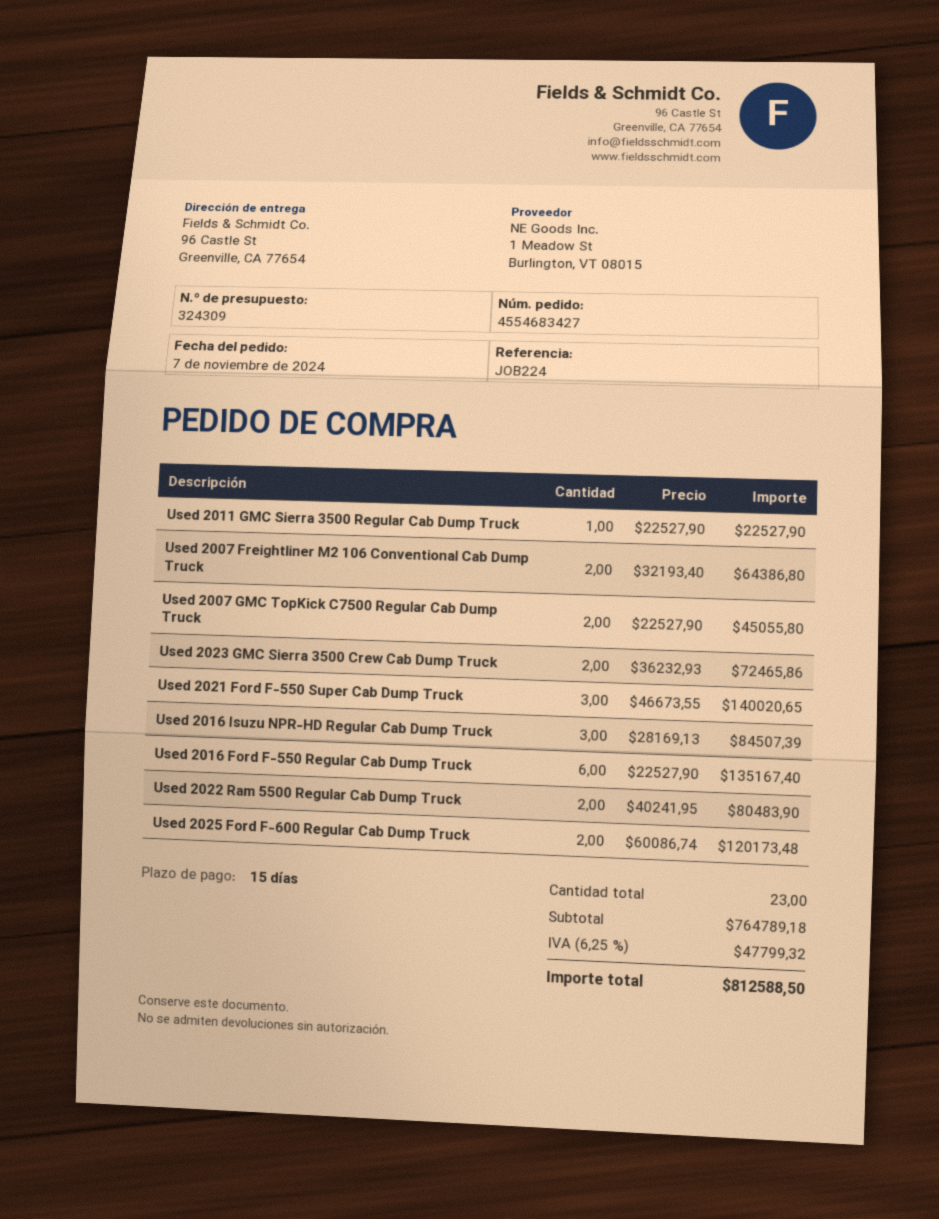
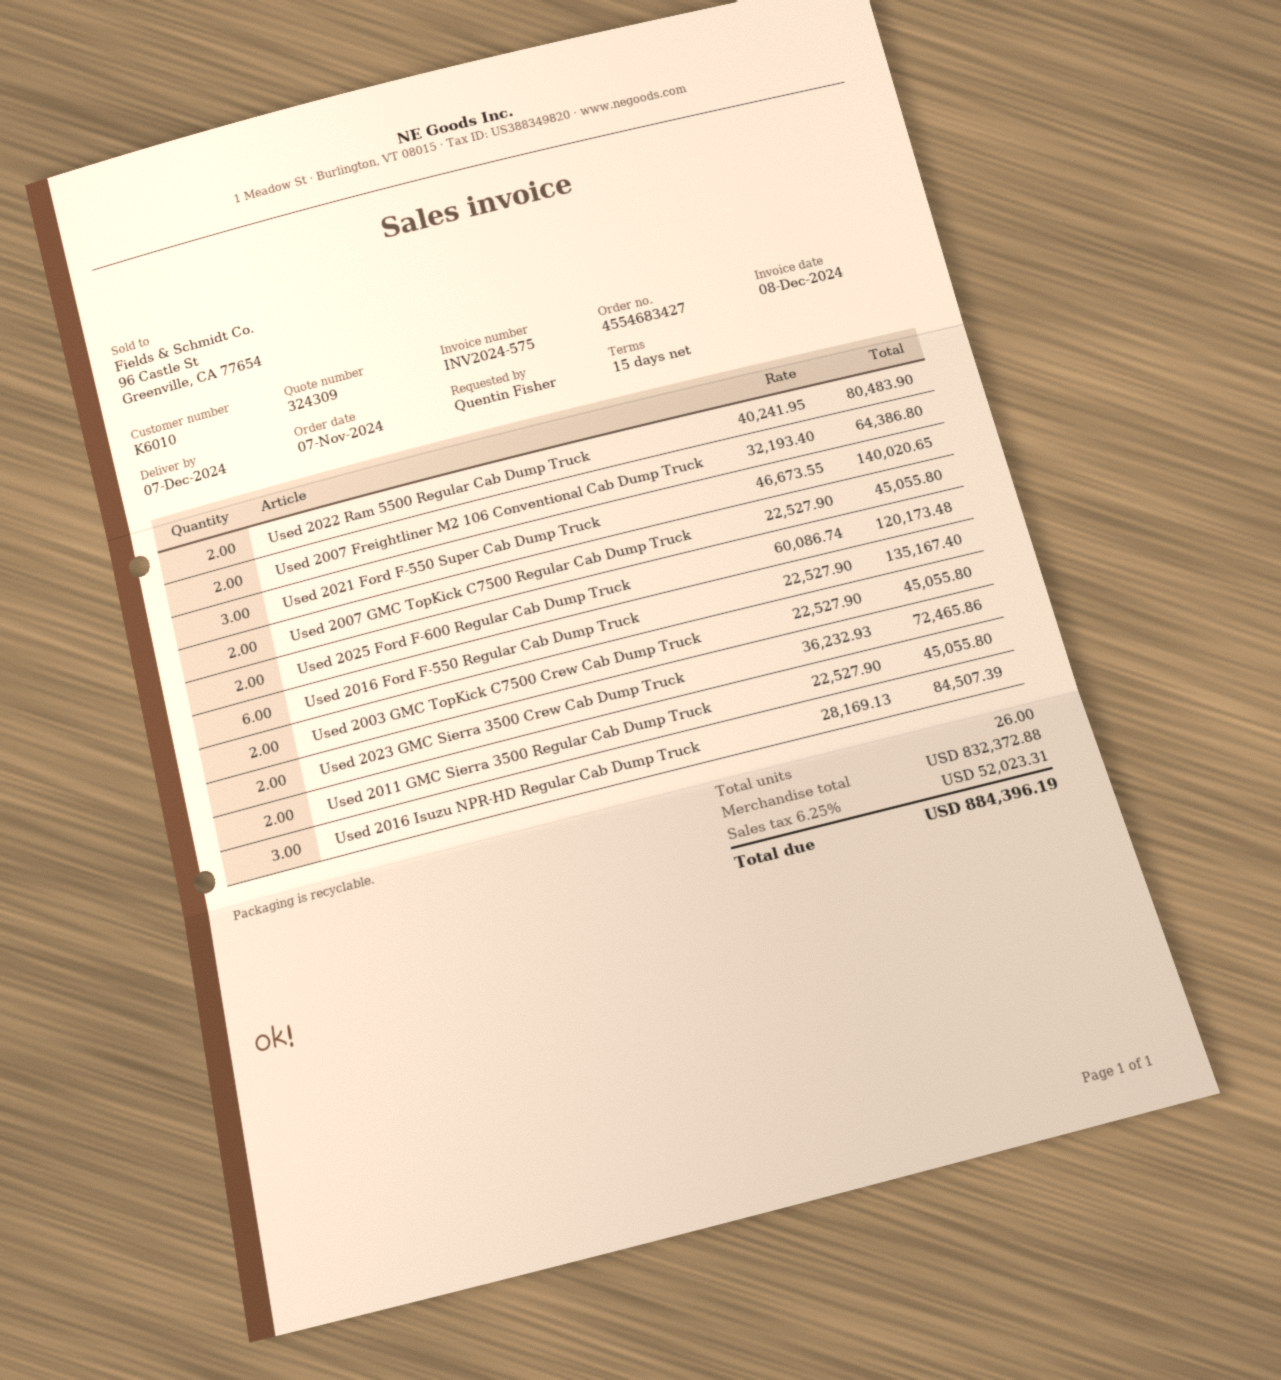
Used 2011 GMC Sierra 3500 Regular Cab Dump Truck: 1 x 22527.90 = 22527.90 -> 2 x 22527.90 = 45055.80
Used 2003 GMC TopKick C7500 Crew Cab Dump Truck: none -> 2 x 22527.90 = 45055.80
total quantity: 23 -> 26
subtotal: 764789.18 -> 832372.88
tax: 6.25% = 47799.32 -> 6.25% = 52023.31
total: 812588.50 -> 884396.19

